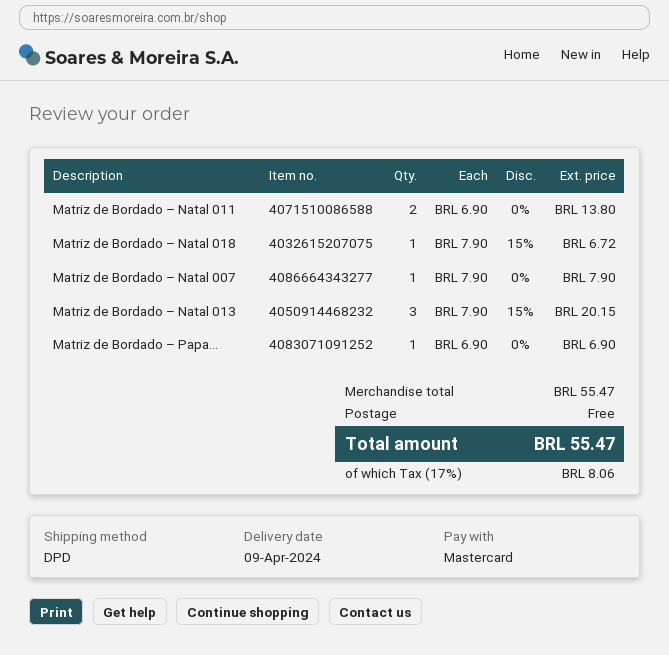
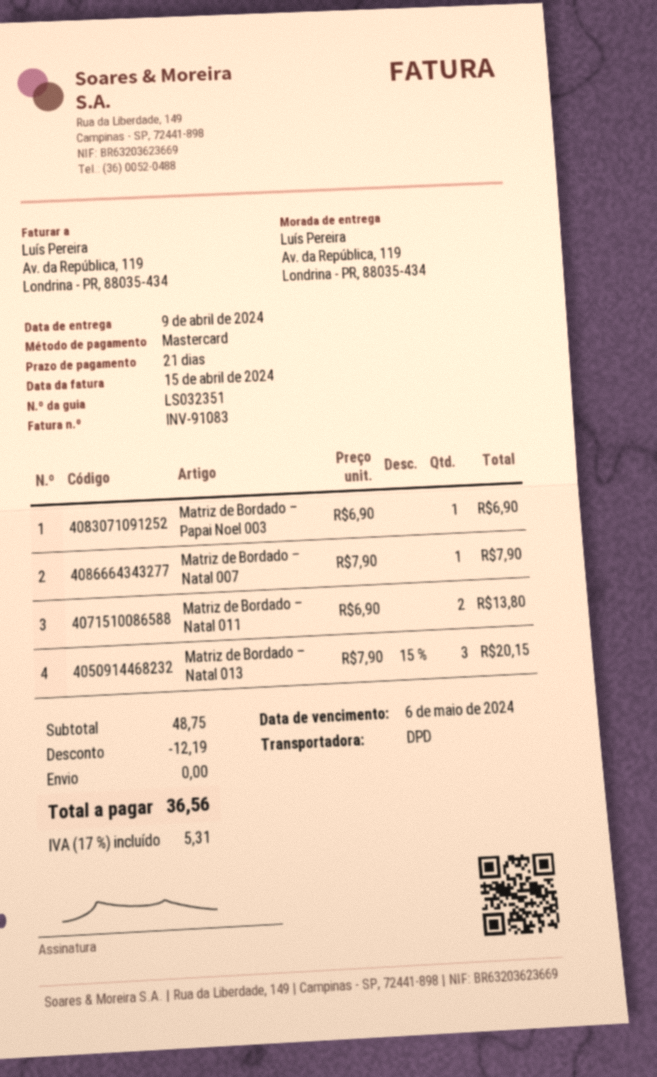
Matriz de Bordado – Natal 018: 1 x 7.90 - 15% = 6.72 -> none
subtotal: 55.47 -> 48.75
discount: none -> 12.19
tax: 17% = 8.06 -> 17% = 5.31
total: 55.47 -> 36.56

